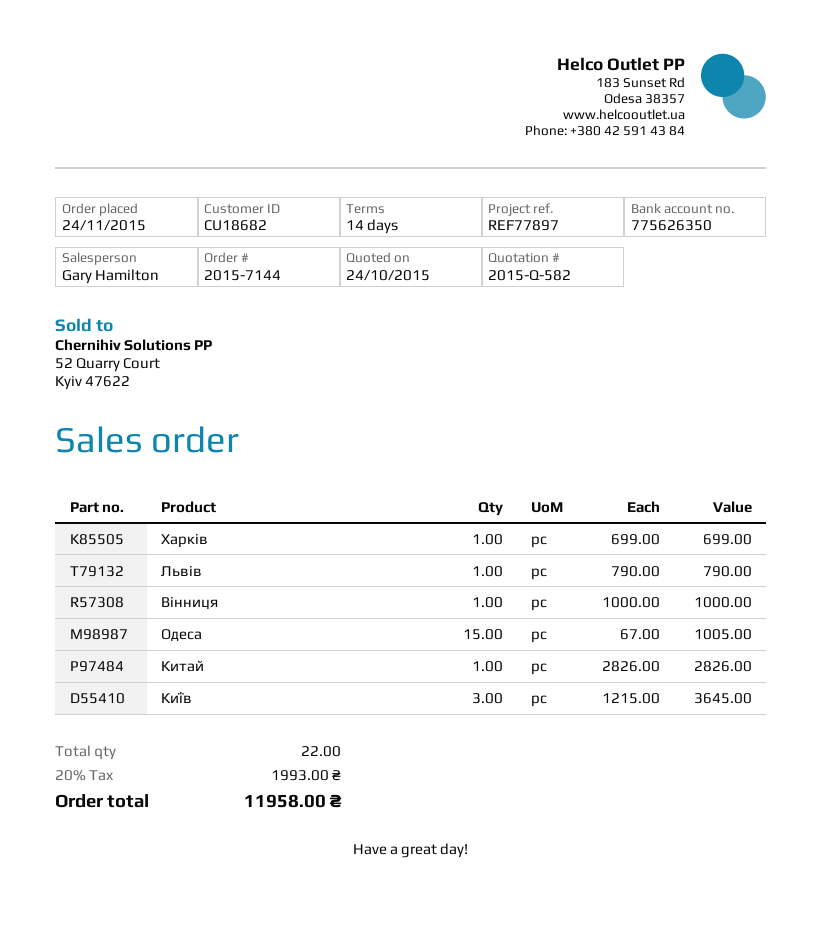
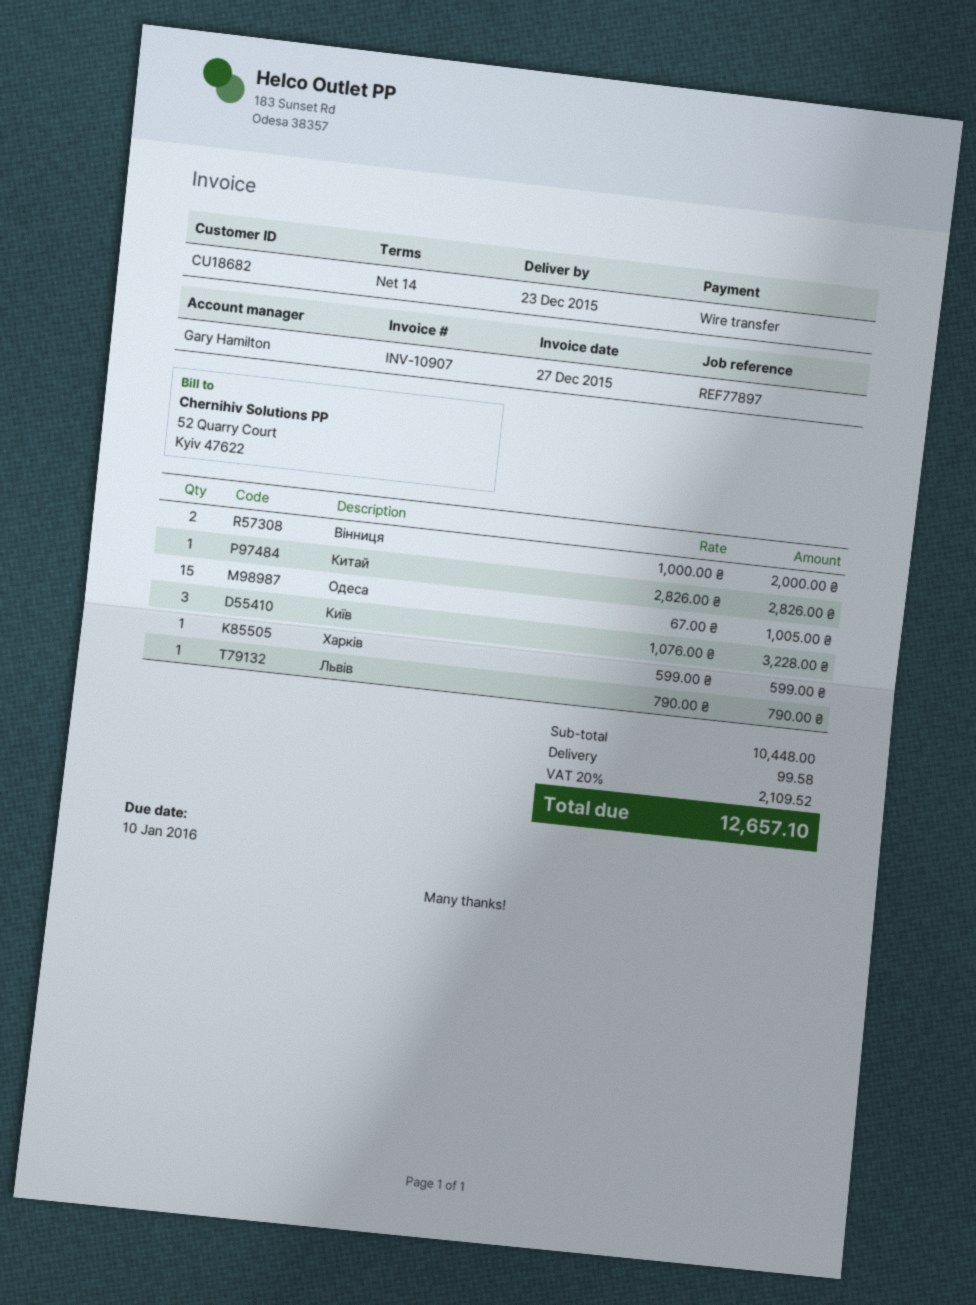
Харків: 1 x 699.00 = 699.00 -> 1 x 599.00 = 599.00
Вінниця: 1 x 1000.00 = 1000.00 -> 2 x 1000.00 = 2000.00
Київ: 3 x 1215.00 = 3645.00 -> 3 x 1076.00 = 3228.00
shipping: none -> 99.58
tax: 20% = 1993.00 -> 20% = 2109.52
total: 11958.00 -> 12657.10

